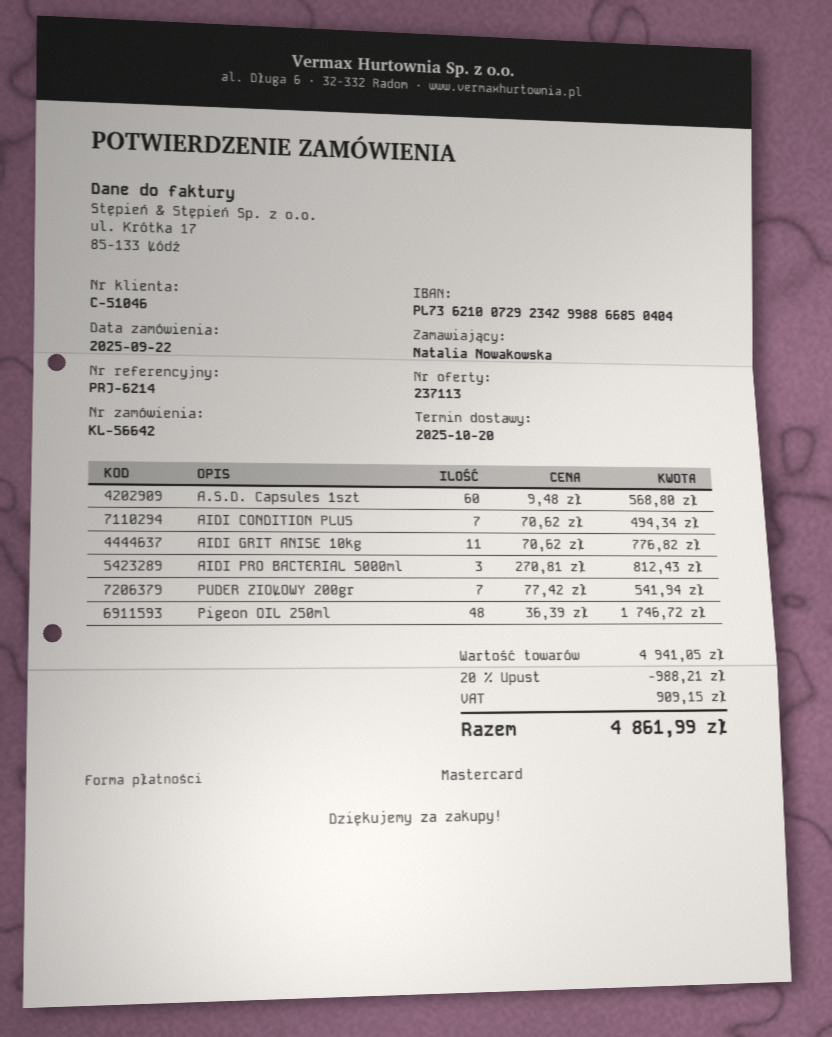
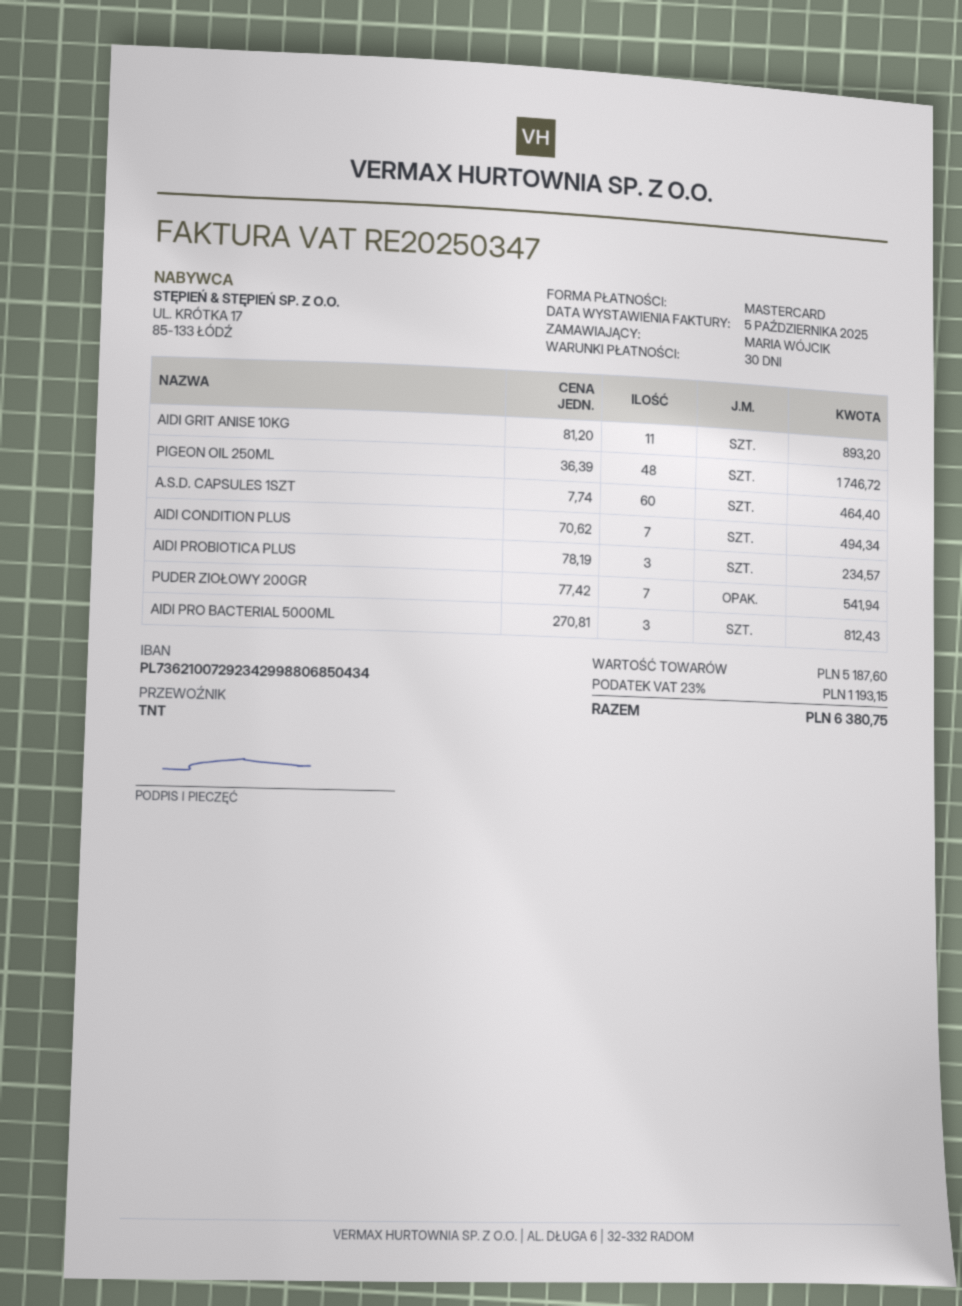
ordered by: Natalia Nowakowska -> MARIA WÓJCIK
bank account: PL73621007292342998866850404 -> PL73621007292342998806850434
A.S.D. Capsules 1szt: 60 x 9.48 = 568.80 -> 60 x 7.74 = 464.40
AIDI GRIT ANISE 10kg: 11 x 70.62 = 776.82 -> 11 x 81.20 = 893.20
AIDI PROBIOTICA PLUS: none -> 3 x 78.19 = 234.57
subtotal: 4941.05 -> 5187.60
discount: 20% = 988.21 -> none
tax: 909.15 -> 1193.15
total: 4861.99 -> 6380.75

